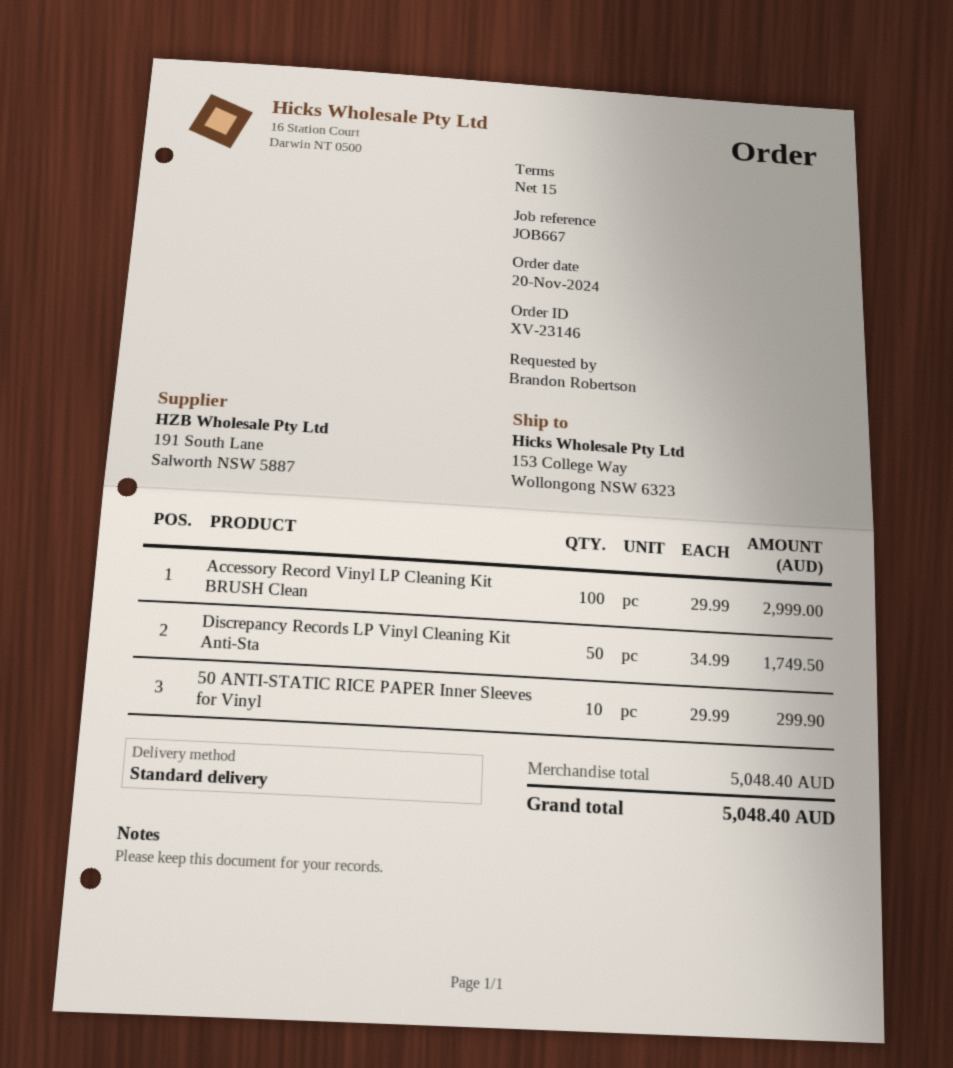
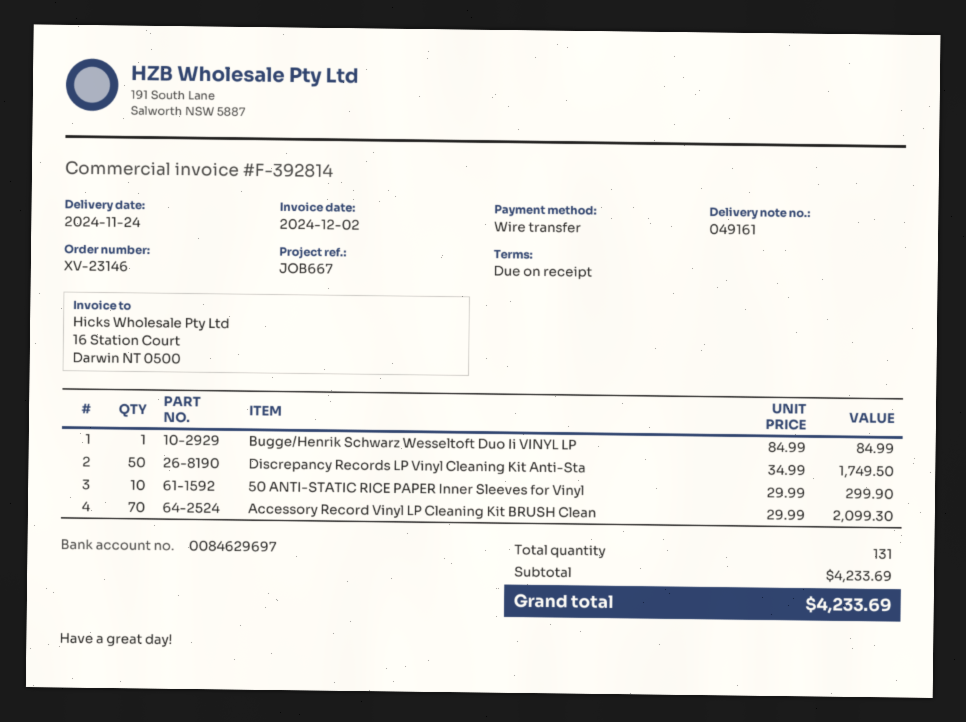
payment terms: 15 days -> on receipt
Accessory Record Vinyl LP Cleaning Kit BRUSH Clean: 100 x 29.99 = 2999.00 -> 70 x 29.99 = 2099.30
Bugge/Henrik Schwarz Wesseltoft Duo Ii VINYL LP: none -> 1 x 84.99 = 84.99
subtotal: 5048.40 -> 4233.69
total: 5048.40 -> 4233.69

